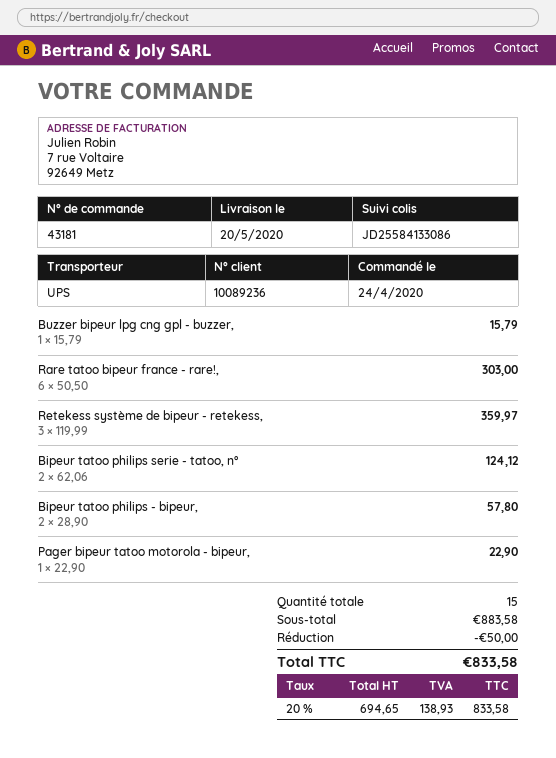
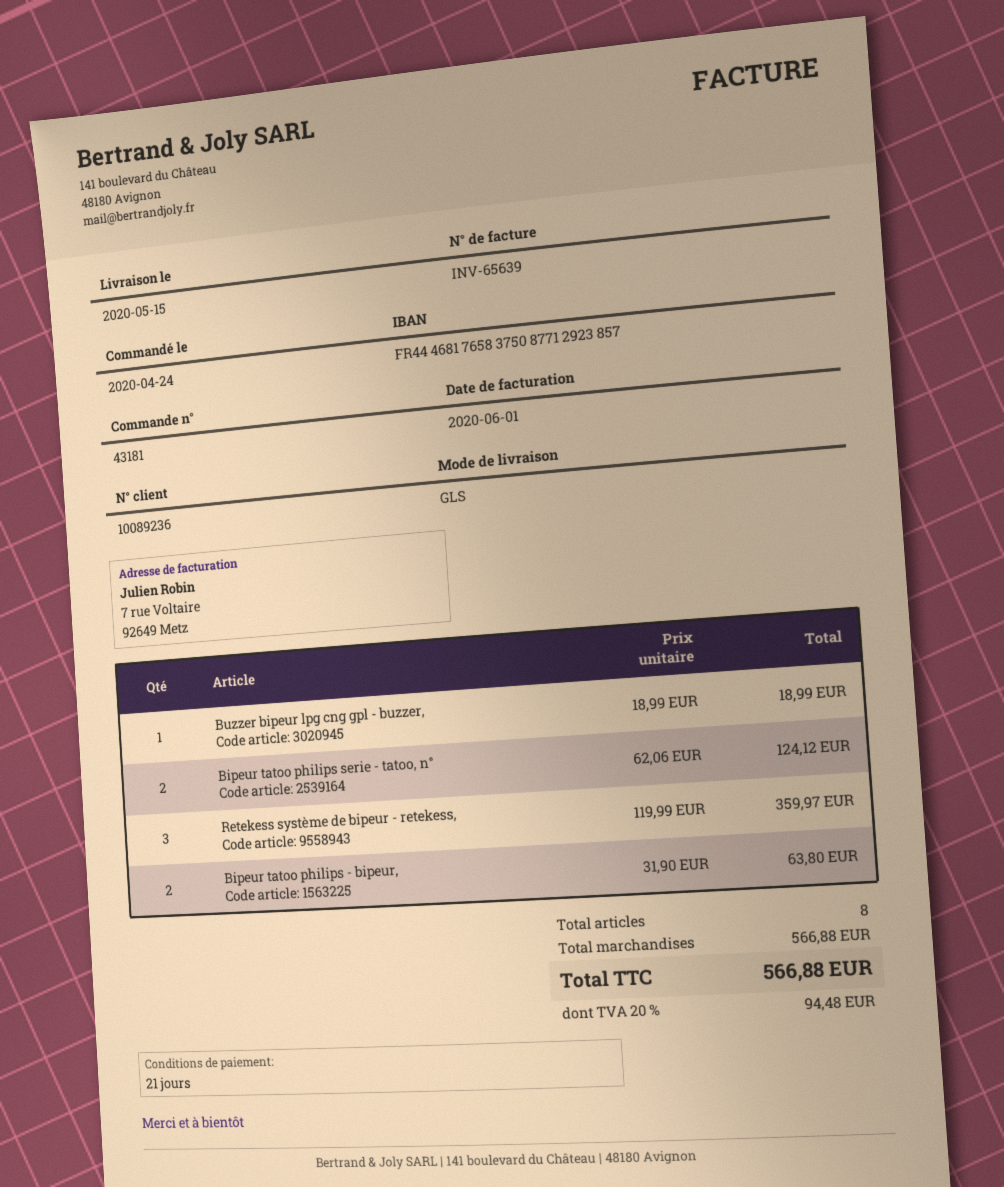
delivery date: 2020-05-20 -> 2020-05-15
shipping method: UPS -> GLS
Buzzer bipeur lpg cng gpl - buzzer,: 1 x 15.79 = 15.79 -> 1 x 18.99 = 18.99
Rare tatoo bipeur france - rare!,: 6 x 50.50 = 303.00 -> none
Bipeur tatoo philips - bipeur,: 2 x 28.90 = 57.80 -> 2 x 31.90 = 63.80
Pager bipeur tatoo motorola - bipeur,: 1 x 22.90 = 22.90 -> none
total quantity: 15 -> 8
subtotal: 883.58 -> 566.88
discount: 50.00 -> none
tax: 20% = 138.93 -> 20% = 94.48
total: 833.58 -> 566.88

